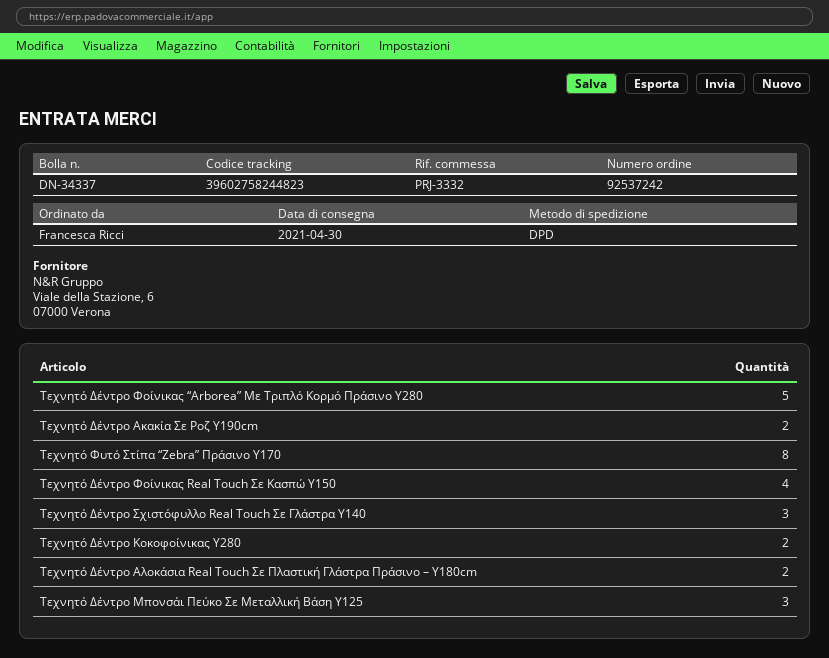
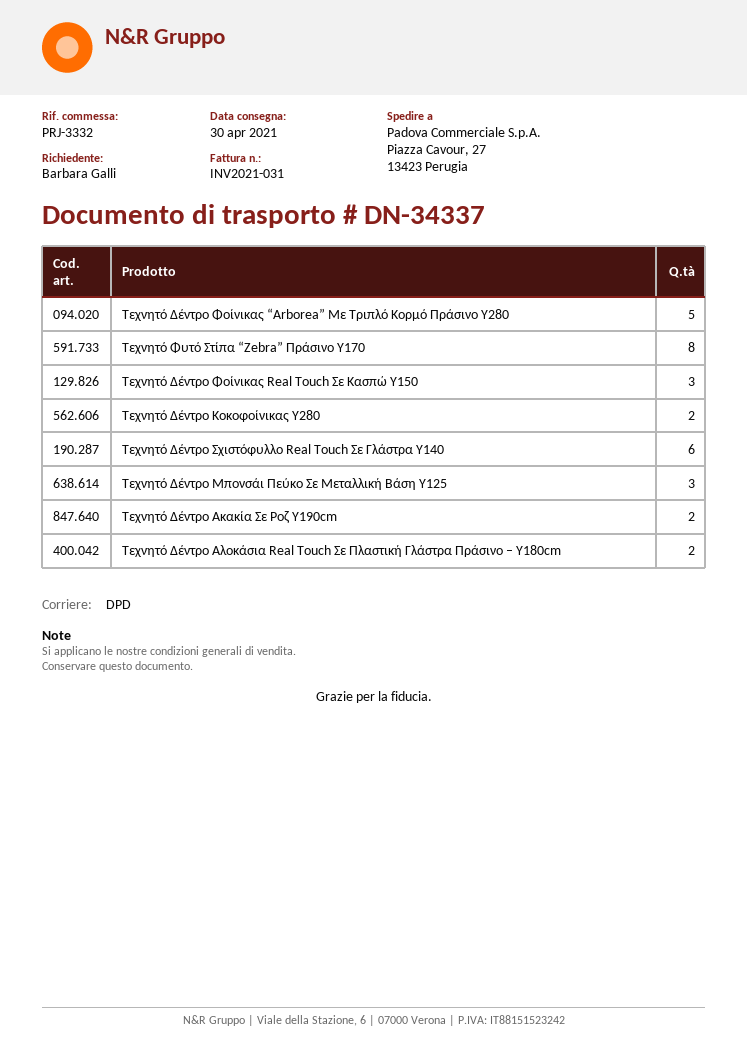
ordered by: Francesca Ricci -> Barbara Galli
Τεχνητό Δέντρο Φοίνικας Real Touch Σε Κασπώ Υ150: 4 -> 3
Τεχνητό Δέντρο Σχιστόφυλλο Real Touch Σε Γλάστρα Υ140: 3 -> 6

